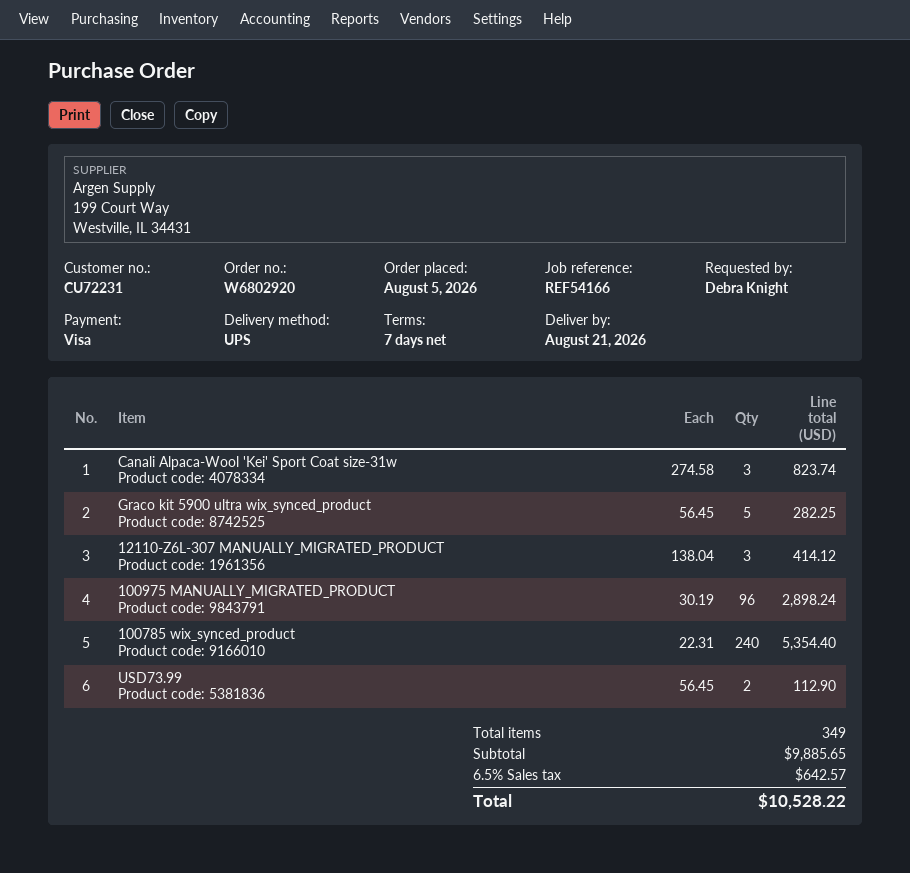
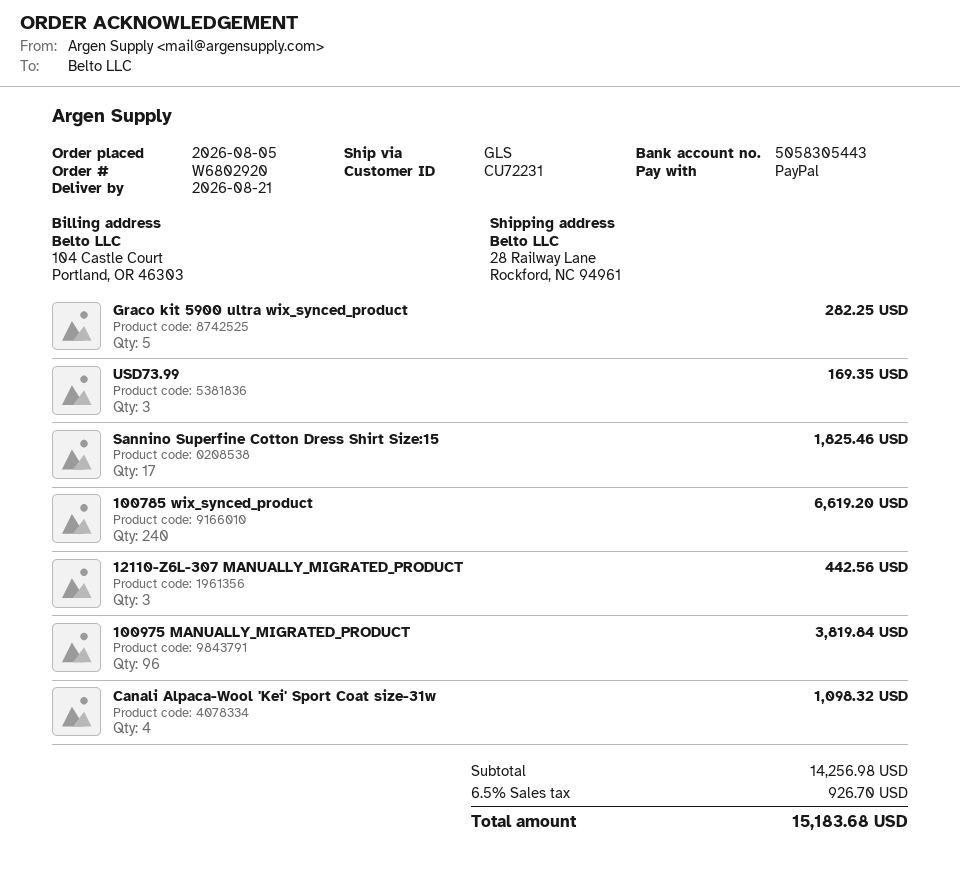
payment method: Visa -> PayPal
shipping method: UPS -> GLS
Canali Alpaca-Wool 'Kei' Sport Coat size-31w: 3 for 823.74 -> 4 for 1098.32
12110-Z6L-307 MANUALLY_MIGRATED_PRODUCT: 3 for 414.12 -> 3 for 442.56
100975 MANUALLY_MIGRATED_PRODUCT: 96 for 2898.24 -> 96 for 3819.84
100785 wix_synced_product: 240 for 5354.40 -> 240 for 6619.20
USD73.99: 2 for 112.90 -> 3 for 169.35
Sannino Superfine Cotton Dress Shirt Size:15: none -> 17 for 1825.46
subtotal: 9885.65 -> 14256.98
tax: 6.5% = 642.57 -> 6.5% = 926.70
total: 10528.22 -> 15183.68

